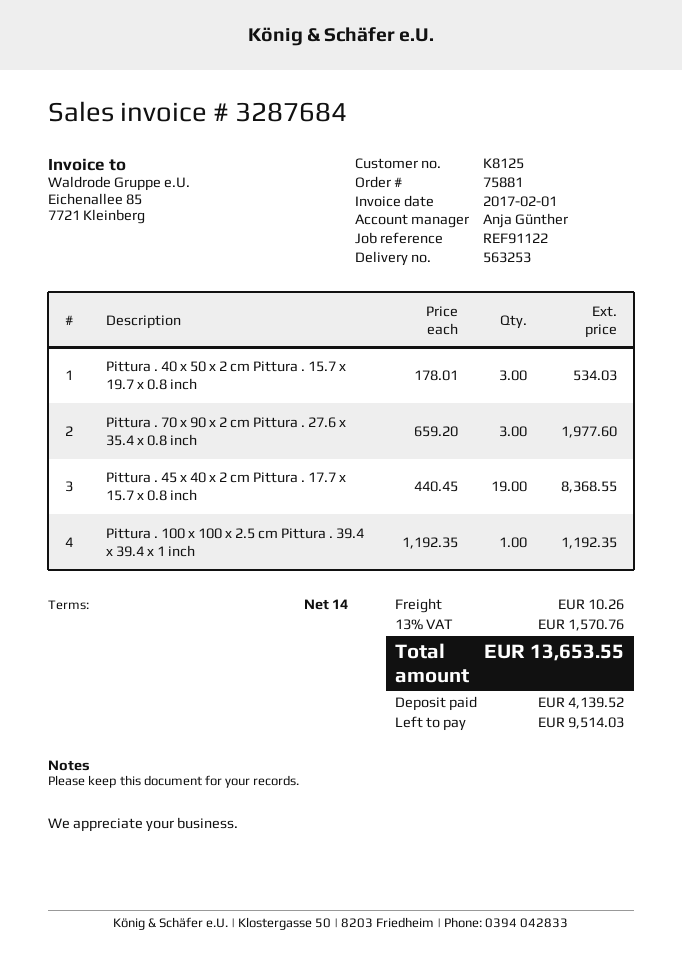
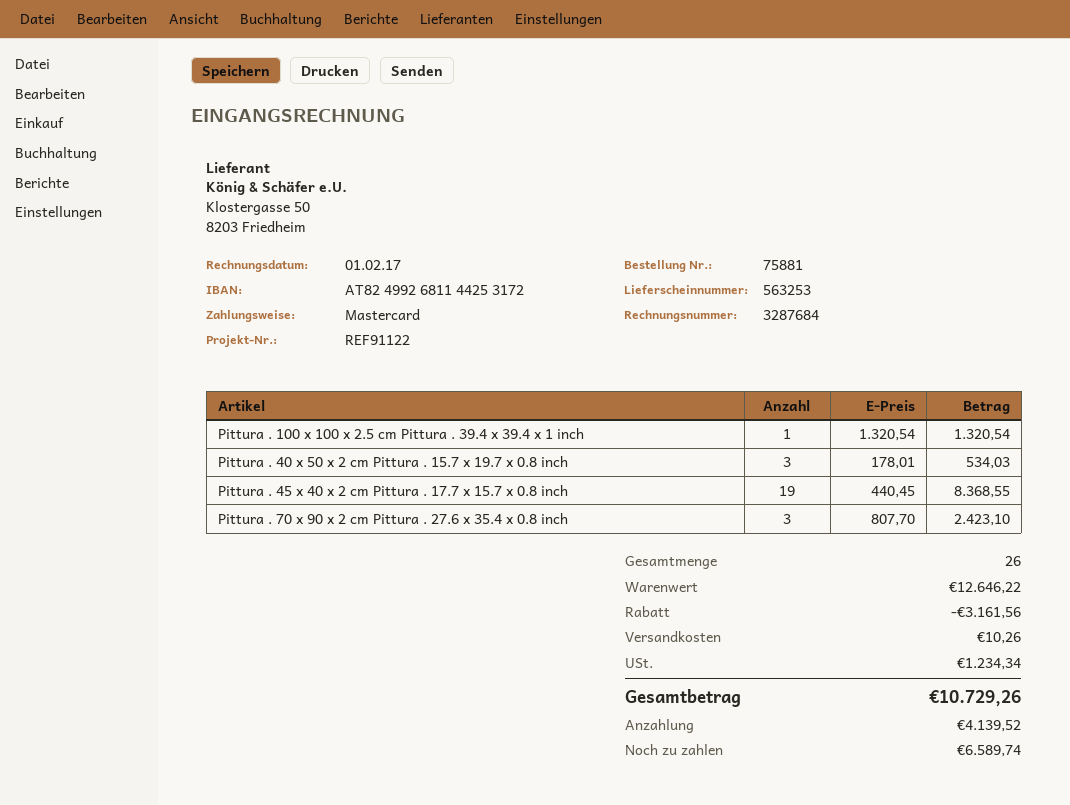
Pittura . 70 x 90 x 2 cm Pittura . 27.6 x 35.4 x 0.8 inch: 3 x 659.20 = 1977.60 -> 3 x 807.70 = 2423.10
Pittura . 100 x 100 x 2.5 cm Pittura . 39.4 x 39.4 x 1 inch: 1 x 1192.35 = 1192.35 -> 1 x 1320.54 = 1320.54
discount: none -> 3161.56
tax: 1570.76 -> 1234.34
total: 13653.55 -> 10729.26
balance: 9514.03 -> 6589.74

